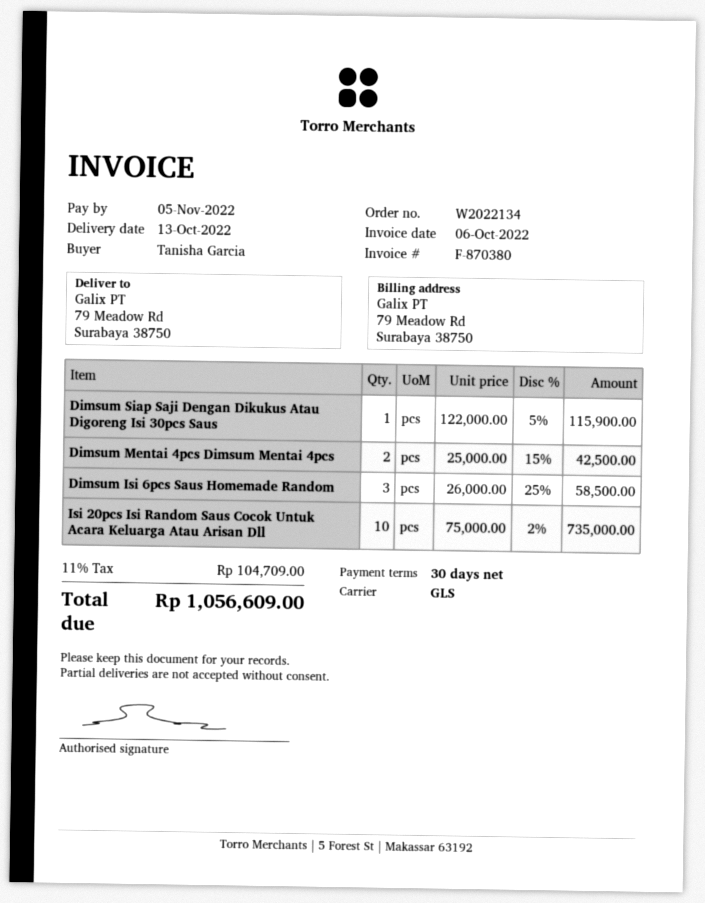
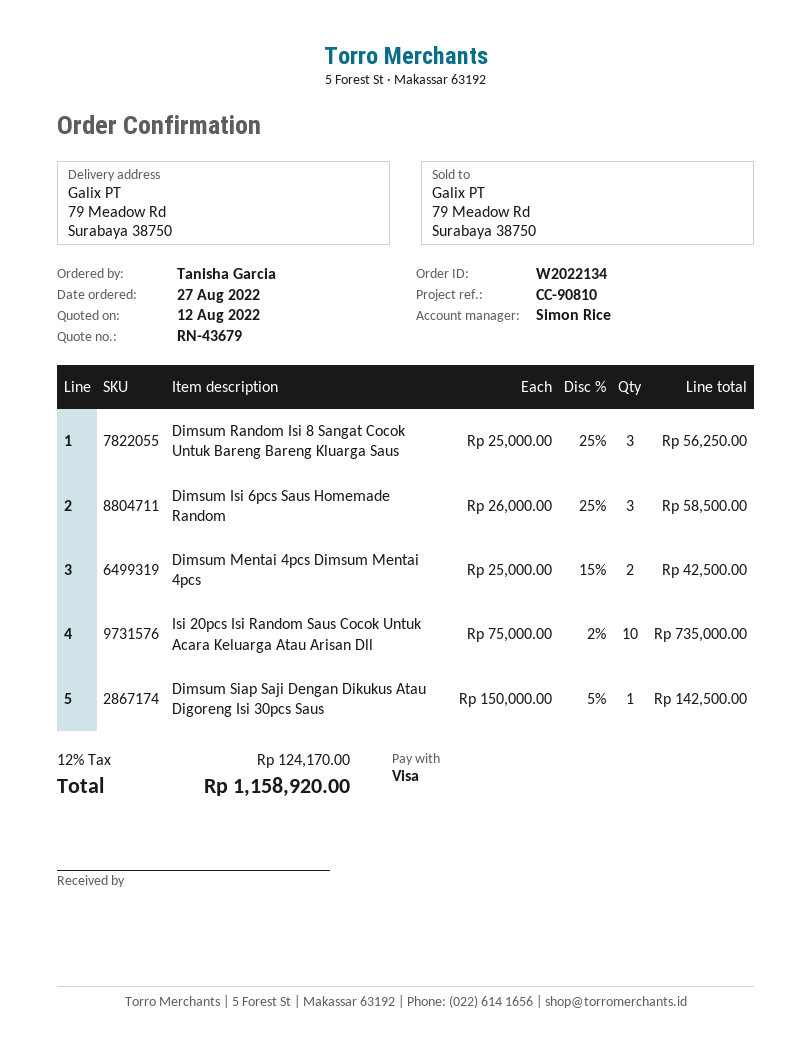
Dimsum Siap Saji Dengan Dikukus Atau Digoreng Isi 30pcs Saus: 1 x 122000.00 - 5% = 115900.00 -> 1 x 150000.00 - 5% = 142500.00
Dimsum Random Isi 8 Sangat Cocok Untuk Bareng Bareng Kluarga Saus: none -> 3 x 25000.00 - 25% = 56250.00
tax: 11% = 104709.00 -> 12% = 124170.00
total: 1056609.00 -> 1158920.00

